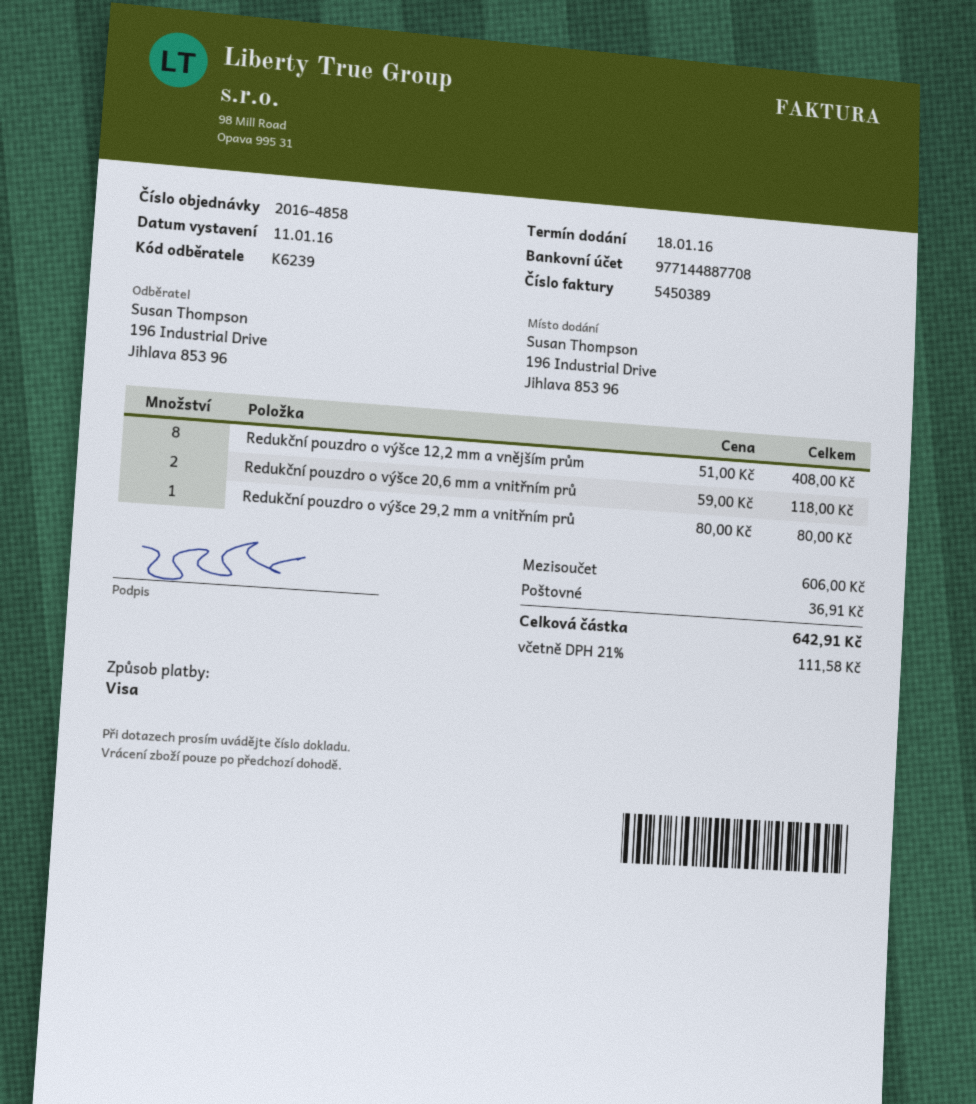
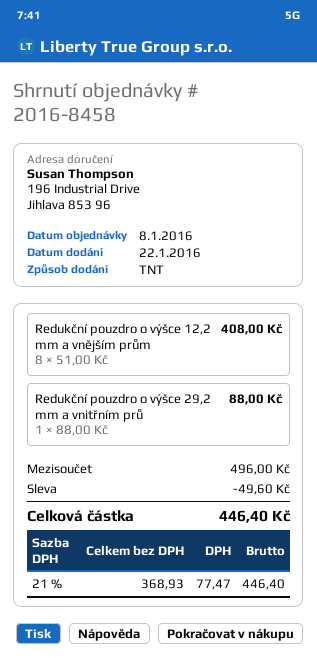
order number: 2016-4858 -> 2016-8458
delivery date: 2016-01-18 -> 2016-01-22
Redukční pouzdro o výšce 20,6 mm a vnitřním prů: 2 x 59.00 = 118.00 -> none
Redukční pouzdro o výšce 29,2 mm a vnitřním prů: 1 x 80.00 = 80.00 -> 1 x 88.00 = 88.00
subtotal: 606.00 -> 496.00
discount: none -> 49.60
shipping: 36.91 -> none
tax: 21% = 111.58 -> 21% = 77.47
total: 642.91 -> 446.40

